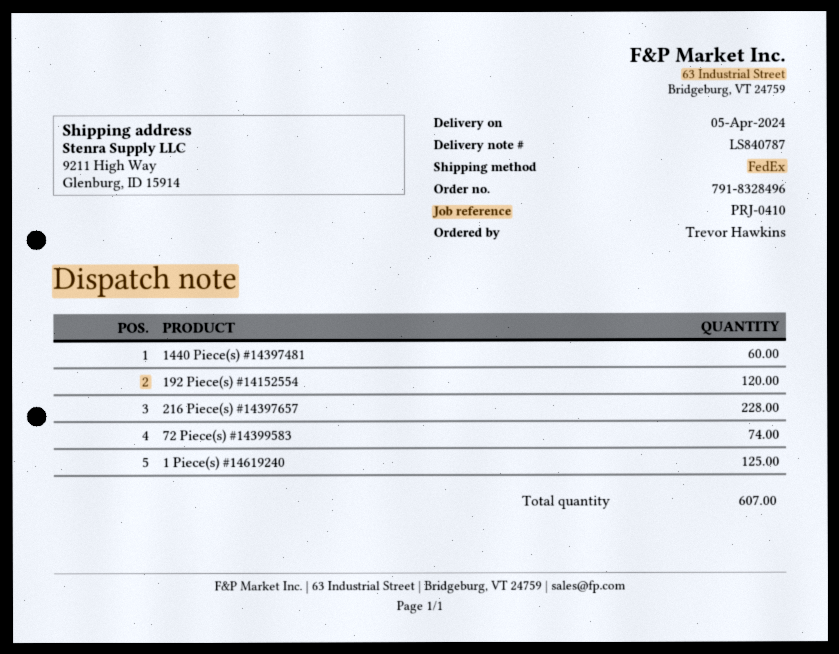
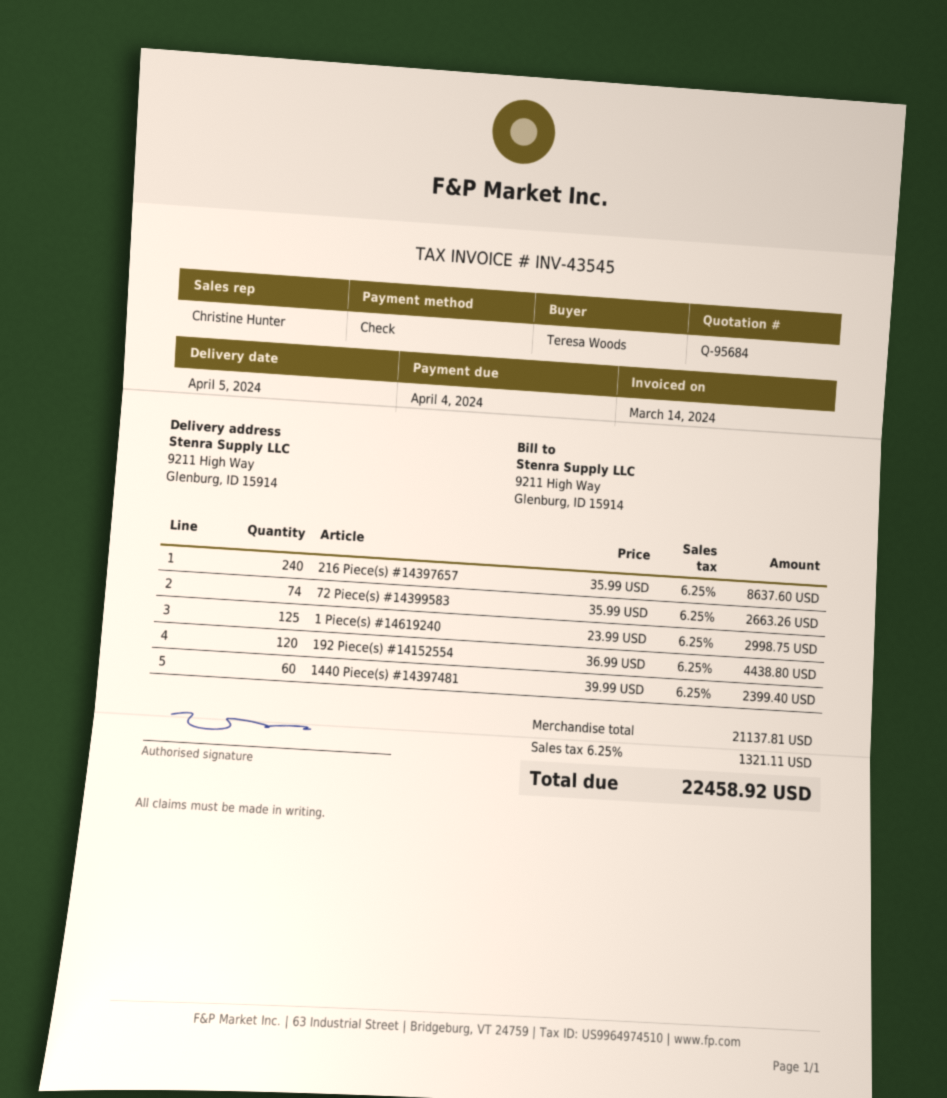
ordered by: Trevor Hawkins -> Teresa Woods
216 Piece(s) #14397657: 228 -> 240

